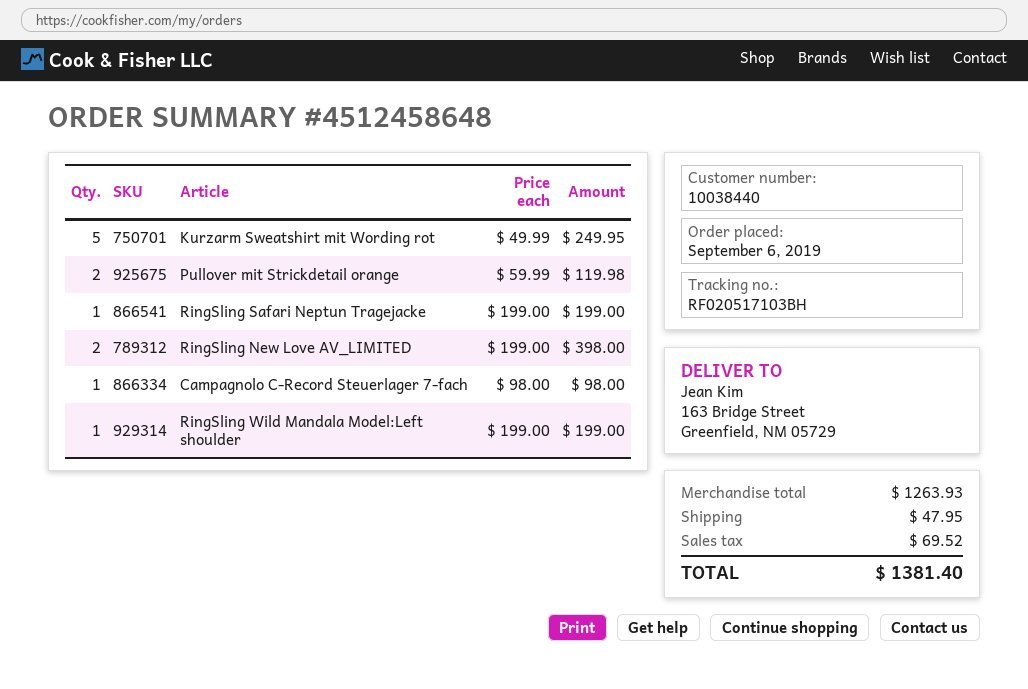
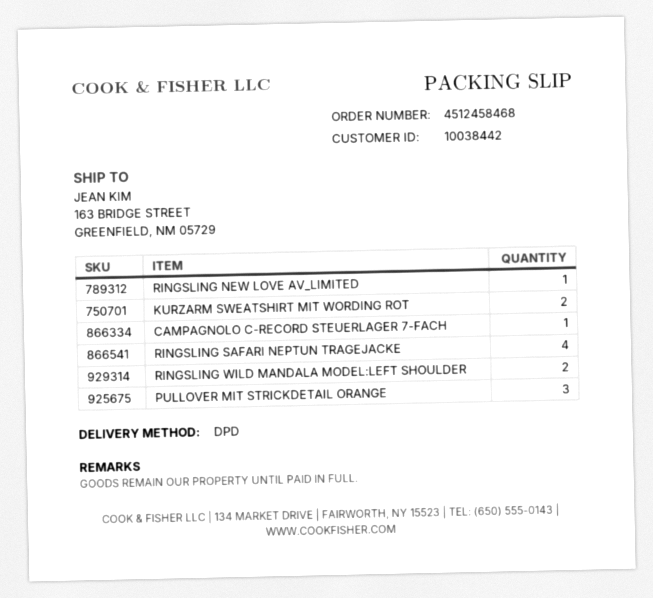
order number: 4512458648 -> 4512458468
customer number: 10038440 -> 10038442
Kurzarm Sweatshirt mit Wording rot: 5 -> 2
Pullover mit Strickdetail orange: 2 -> 3
RingSling Safari Neptun Tragejacke: 1 -> 4
RingSling New Love AV_LIMITED: 2 -> 1
RingSling Wild Mandala Model:Left shoulder: 1 -> 2

